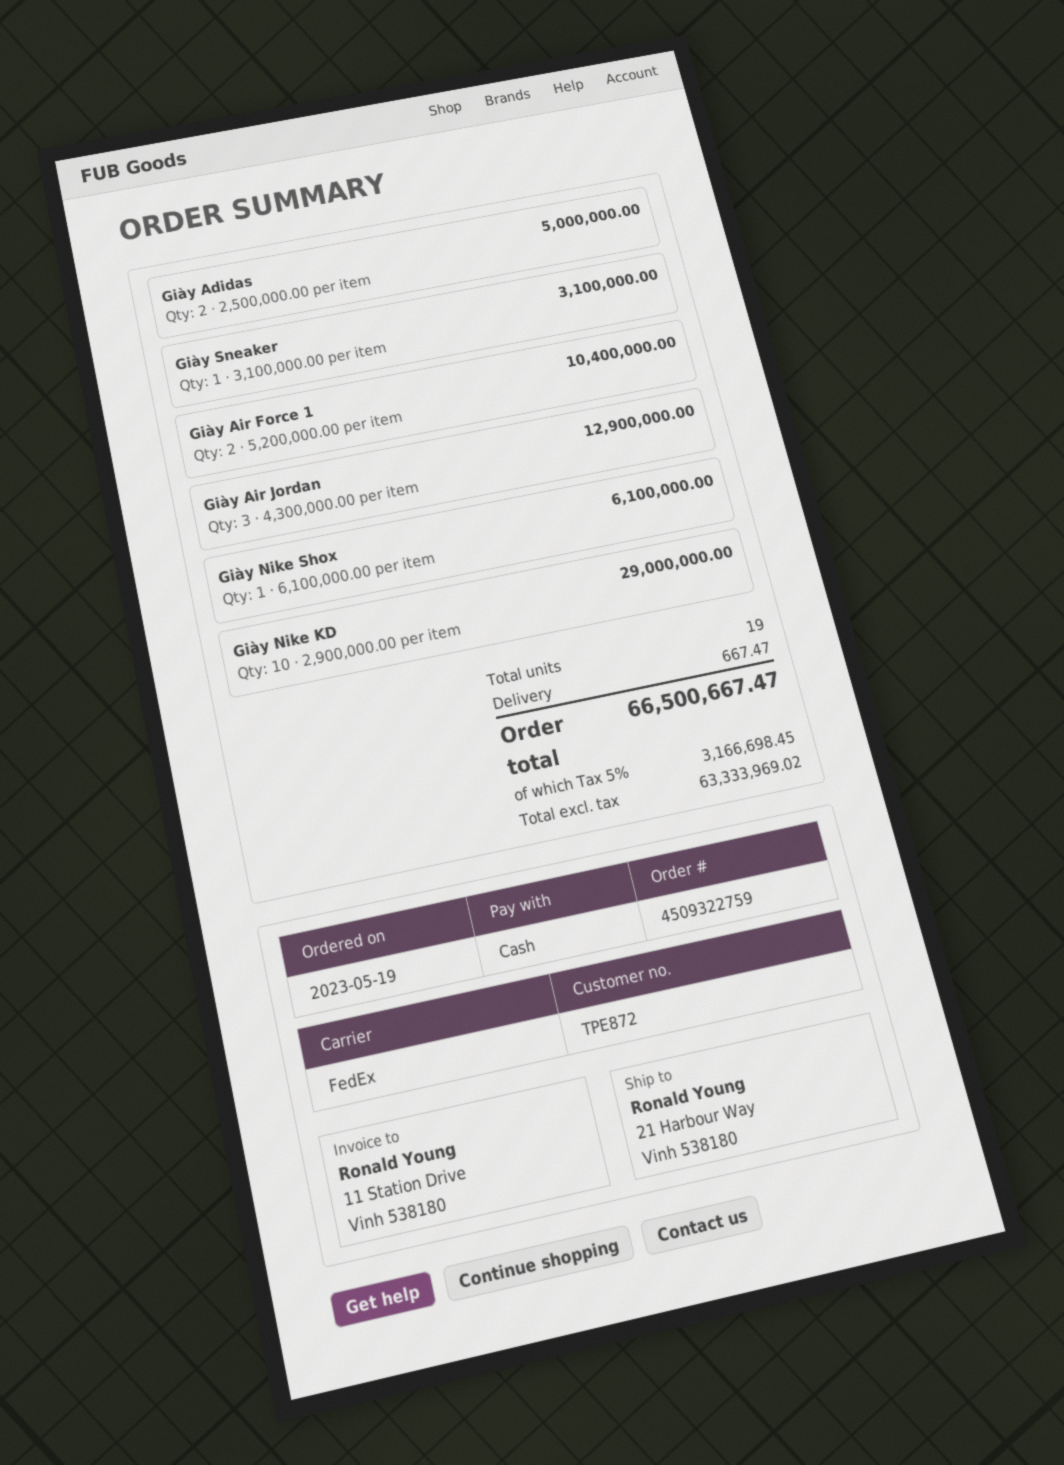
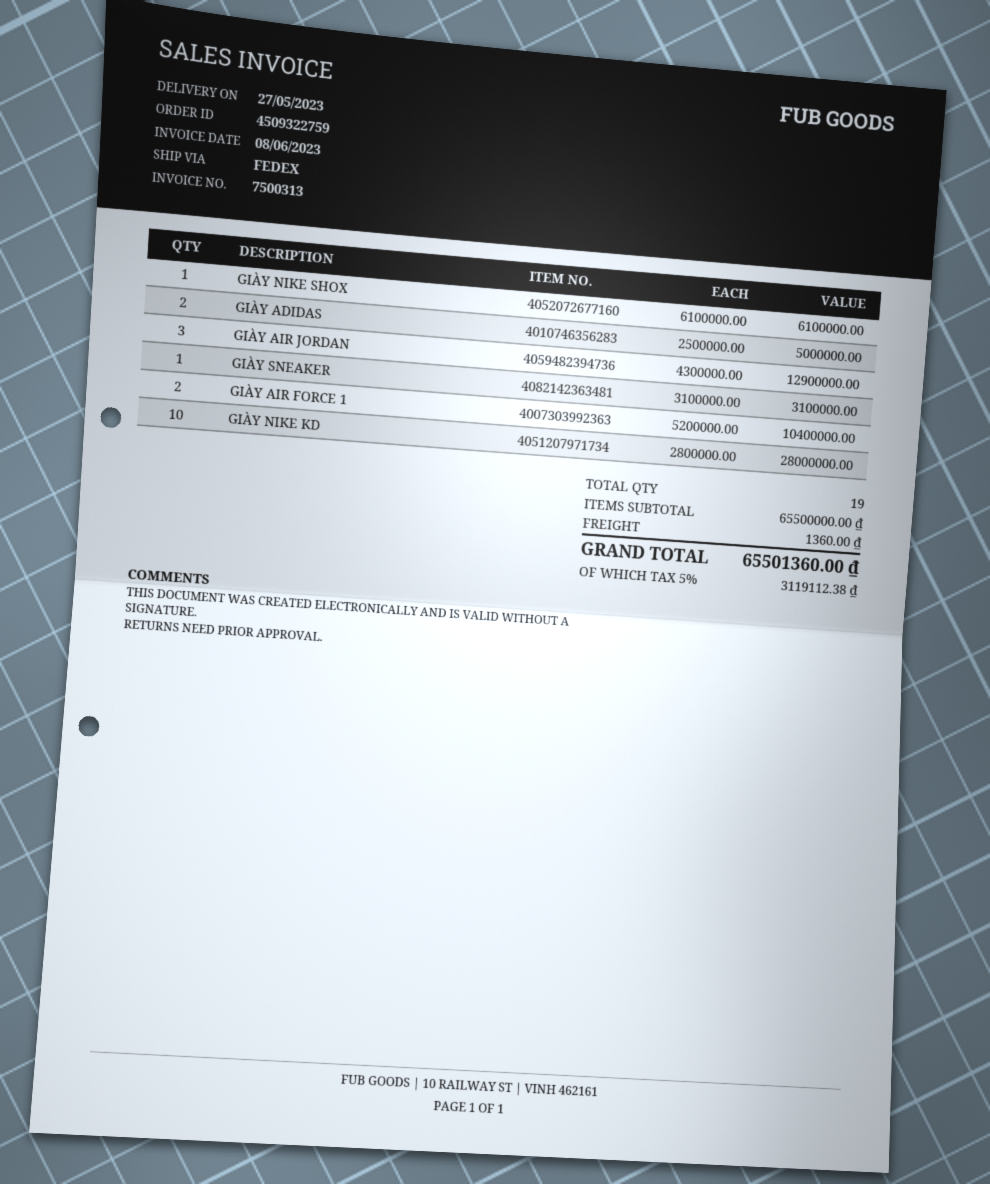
Giày Nike KD: 10 x 2900000.00 = 29000000.00 -> 10 x 2800000.00 = 28000000.00
shipping: 667.47 -> 1360.00
tax: 5% = 3166698.45 -> 5% = 3119112.38
total: 66500667.47 -> 65501360.00

